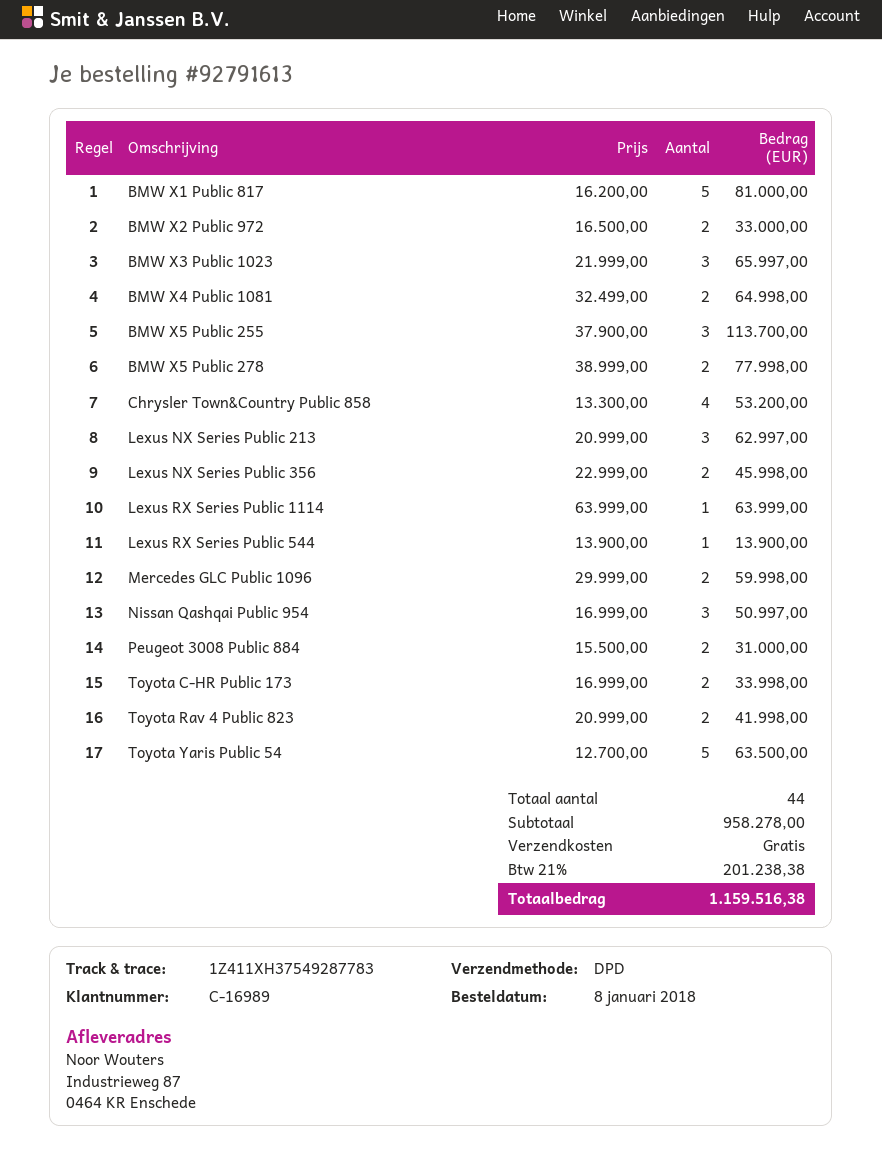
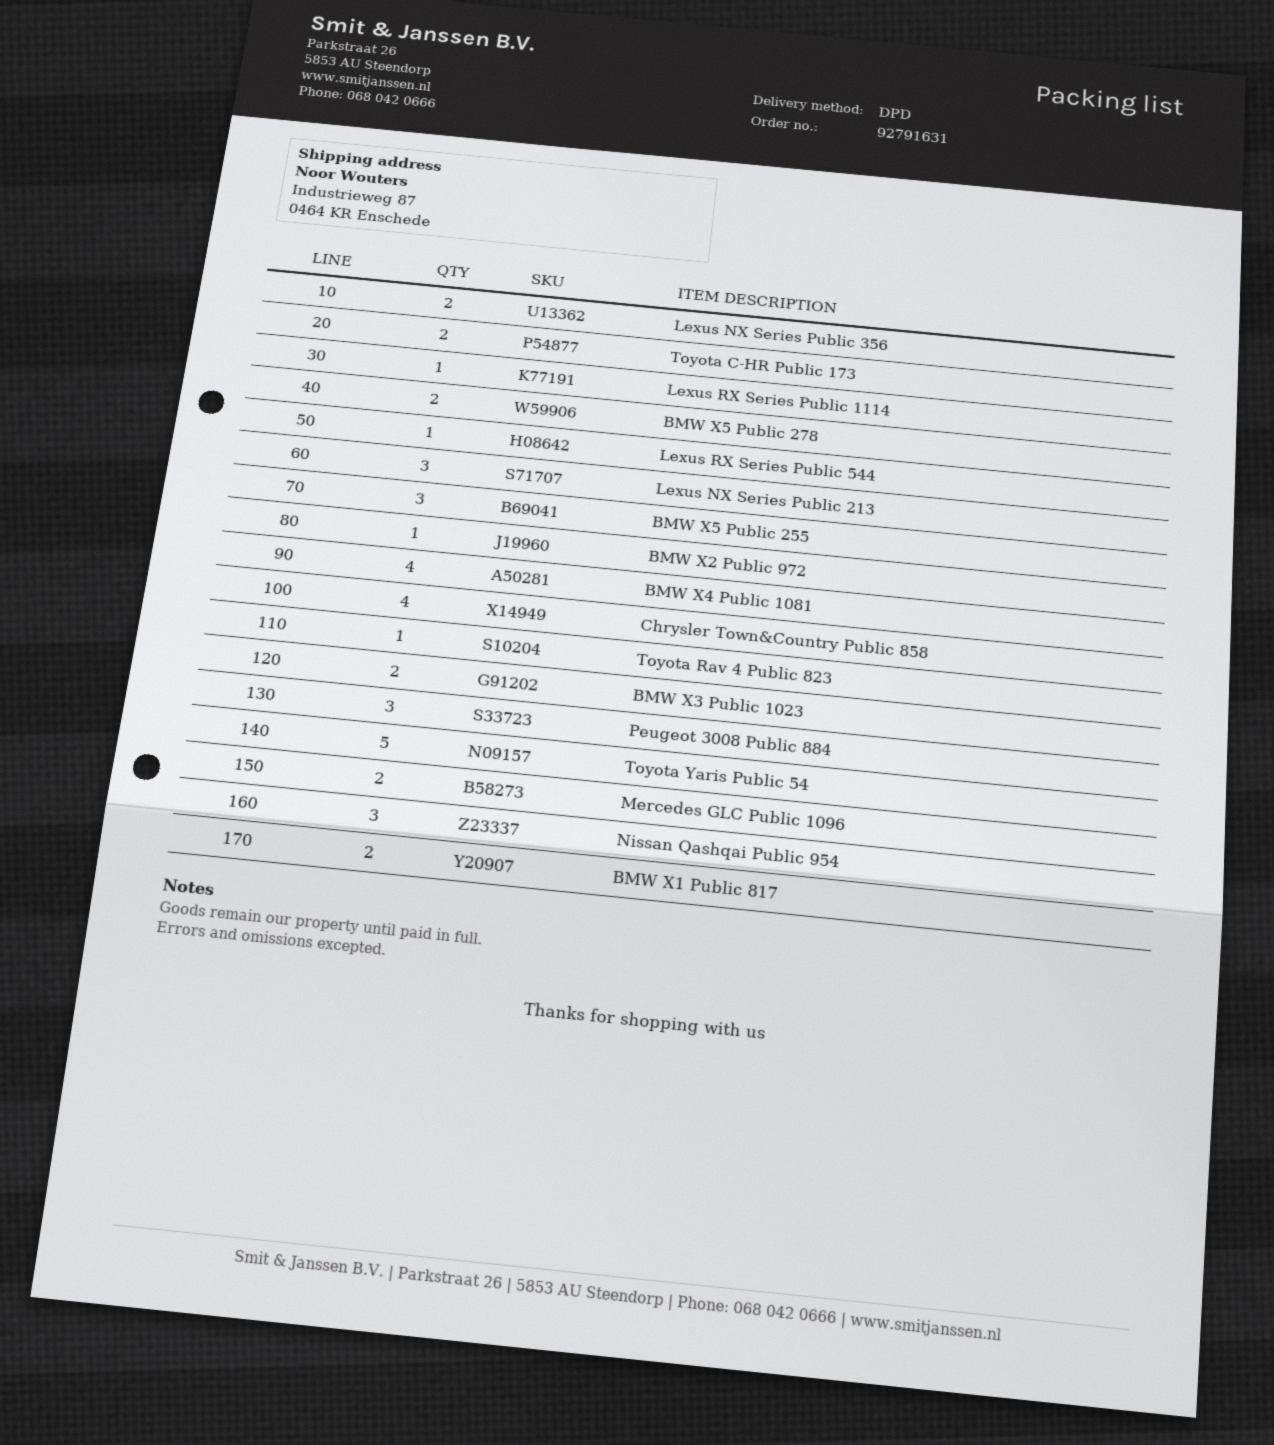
order number: 92791613 -> 92791631
BMW X1 Public 817: 5 -> 2
BMW X2 Public 972: 2 -> 1
BMW X3 Public 1023: 3 -> 2
BMW X4 Public 1081: 2 -> 4
Peugeot 3008 Public 884: 2 -> 3
Toyota Rav 4 Public 823: 2 -> 1

